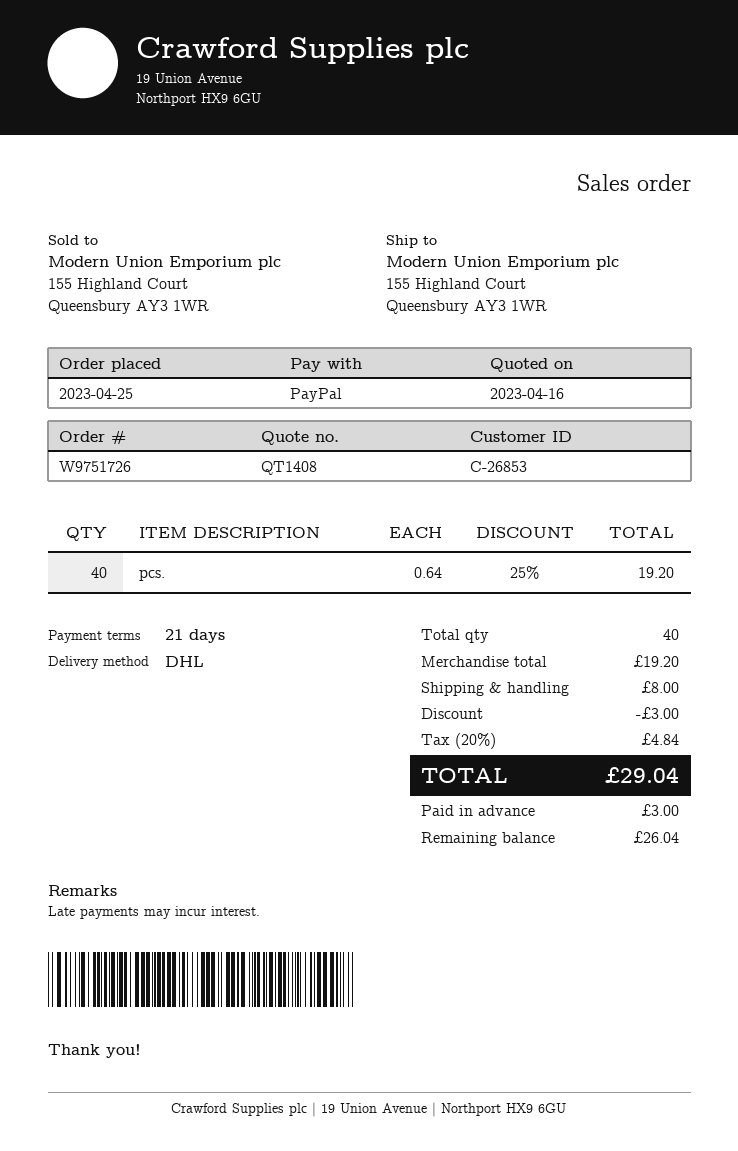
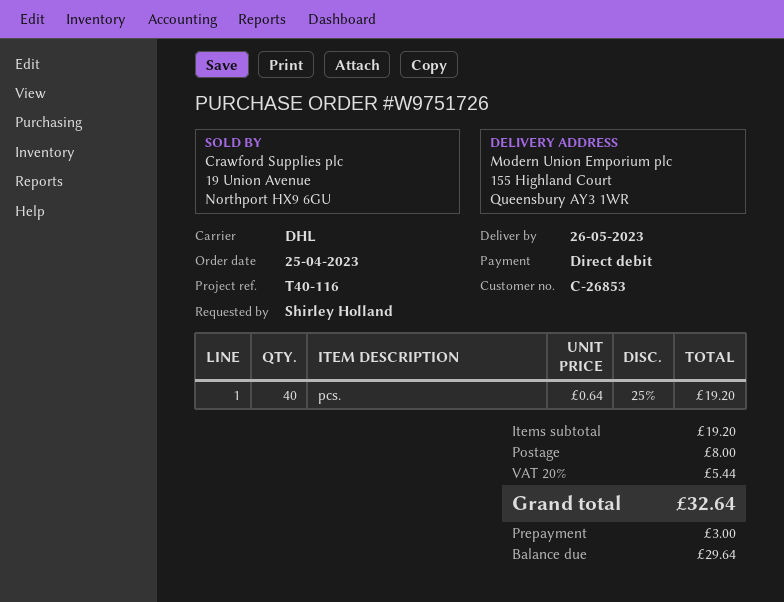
payment method: PayPal -> direct debit
discount: 3.00 -> none
tax: 20% = 4.84 -> 20% = 5.44
total: 29.04 -> 32.64
balance: 26.04 -> 29.64

